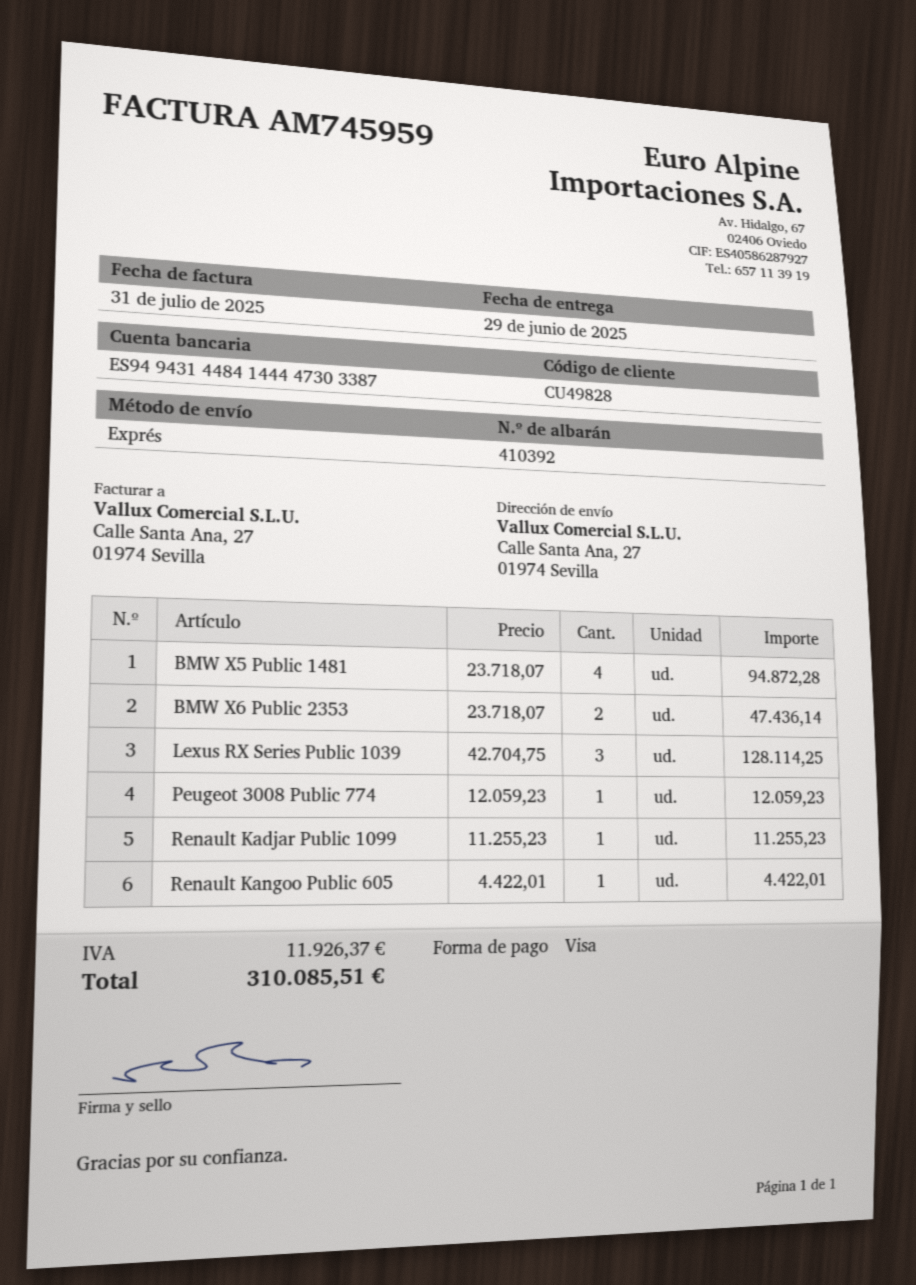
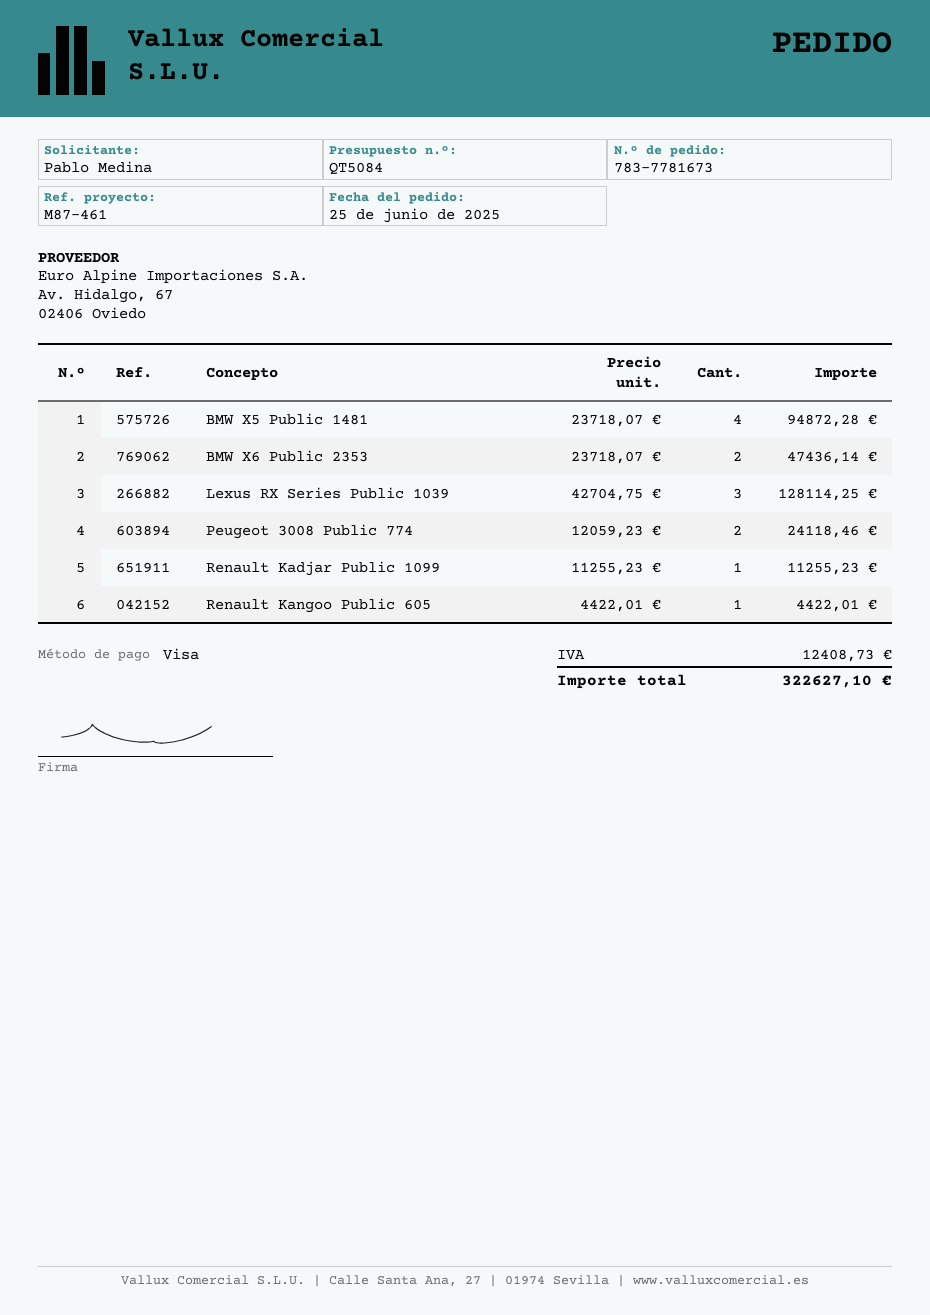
Peugeot 3008 Public 774: 1 x 12059.23 = 12059.23 -> 2 x 12059.23 = 24118.46
tax: 11926.37 -> 12408.73
total: 310085.51 -> 322627.10

